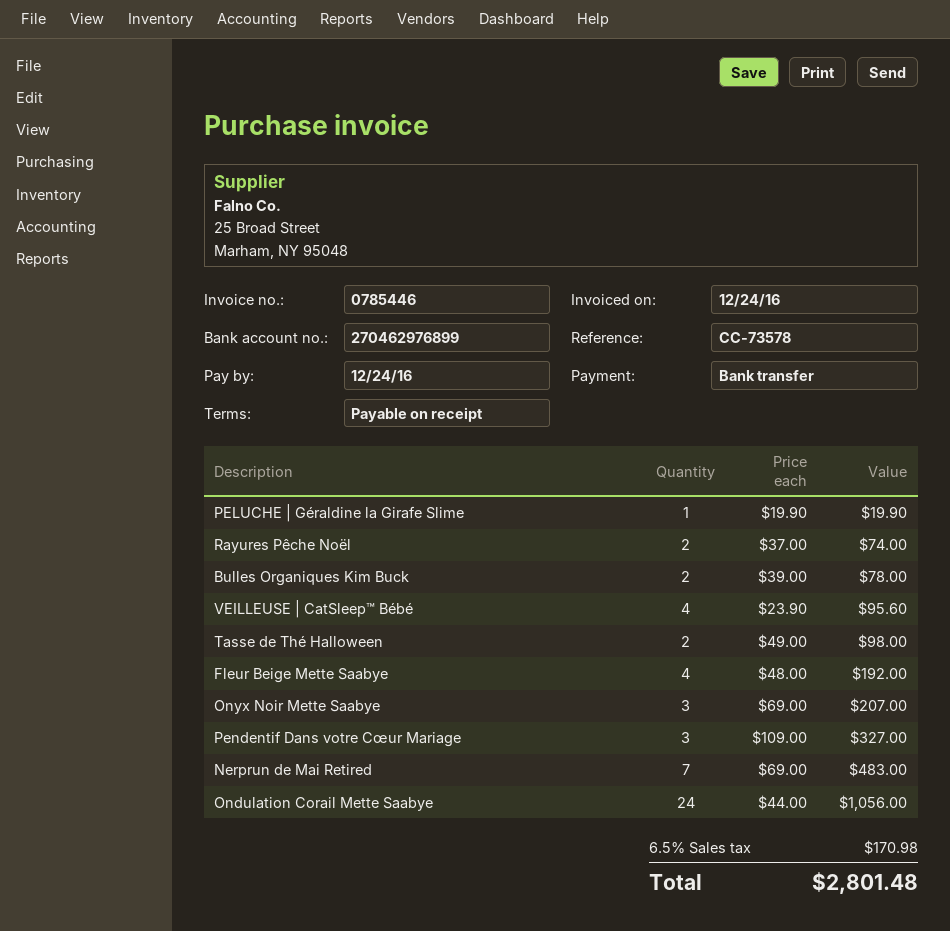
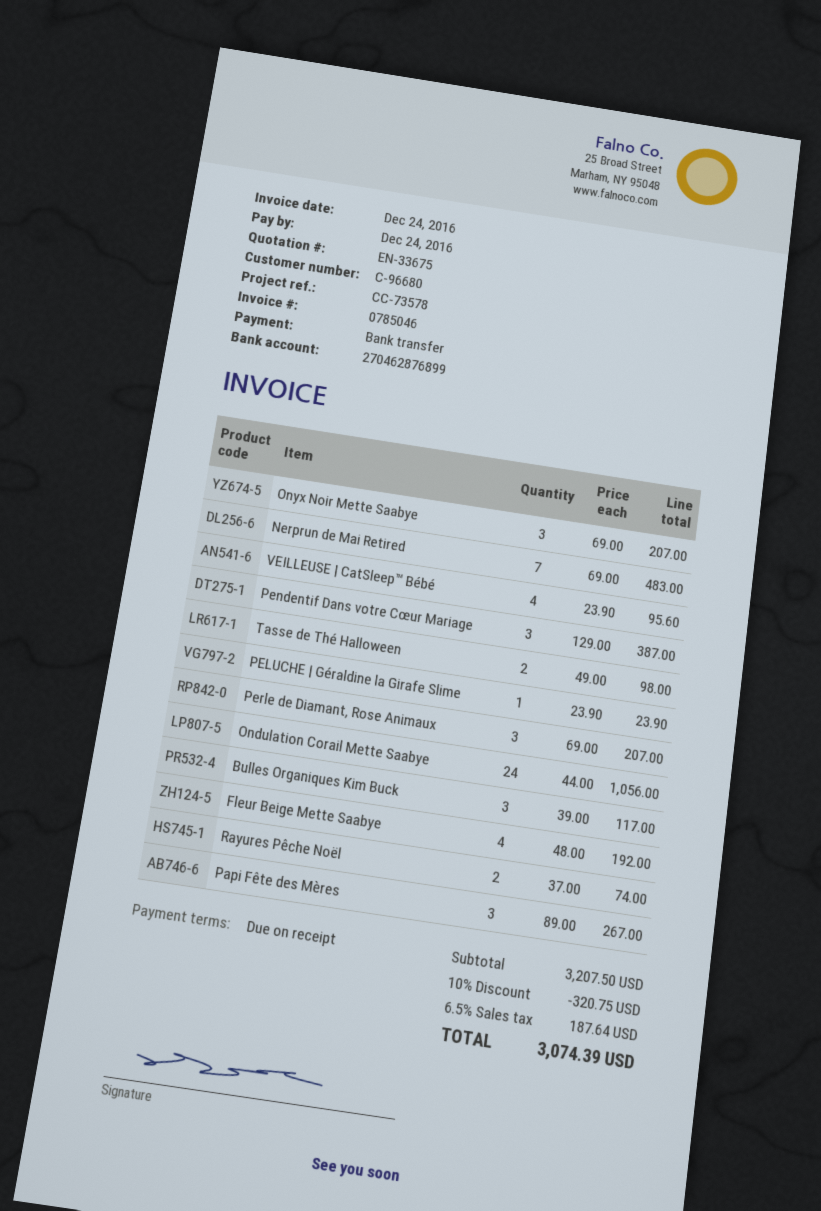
invoice number: 0785446 -> 0785046
bank account: 270462976899 -> 270462876899
PELUCHE | Géraldine la Girafe Slime: 1 x 19.90 = 19.90 -> 1 x 23.90 = 23.90
Bulles Organiques Kim Buck: 2 x 39.00 = 78.00 -> 3 x 39.00 = 117.00
Pendentif Dans votre Cœur Mariage: 3 x 109.00 = 327.00 -> 3 x 129.00 = 387.00
Perle de Diamant, Rose Animaux: none -> 3 x 69.00 = 207.00
Papi Fête des Mères: none -> 3 x 89.00 = 267.00
discount: none -> 10% = 320.75
tax: 6.5% = 170.98 -> 6.5% = 187.64
total: 2801.48 -> 3074.39

